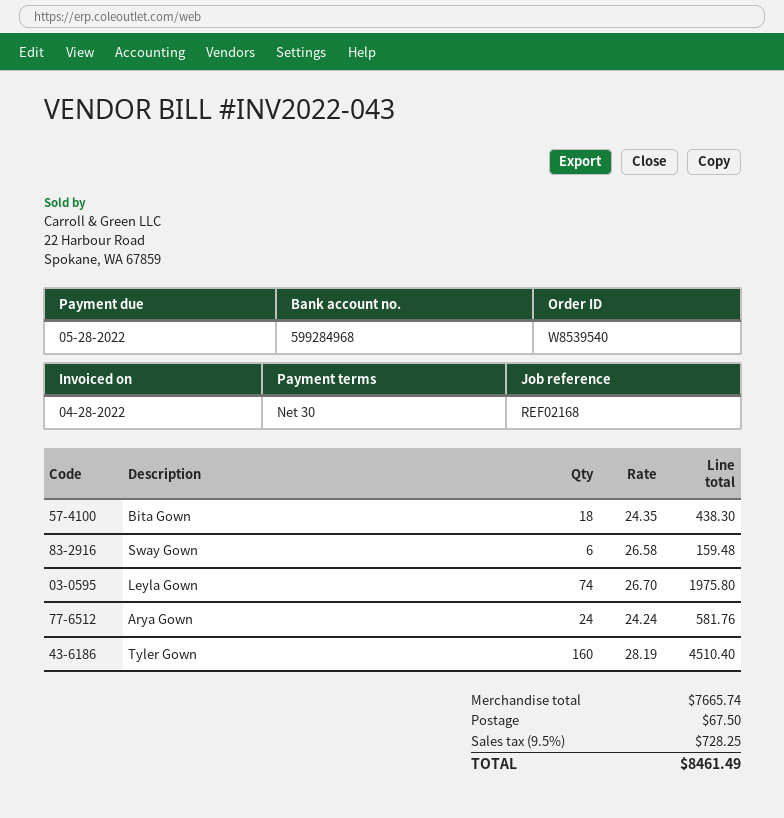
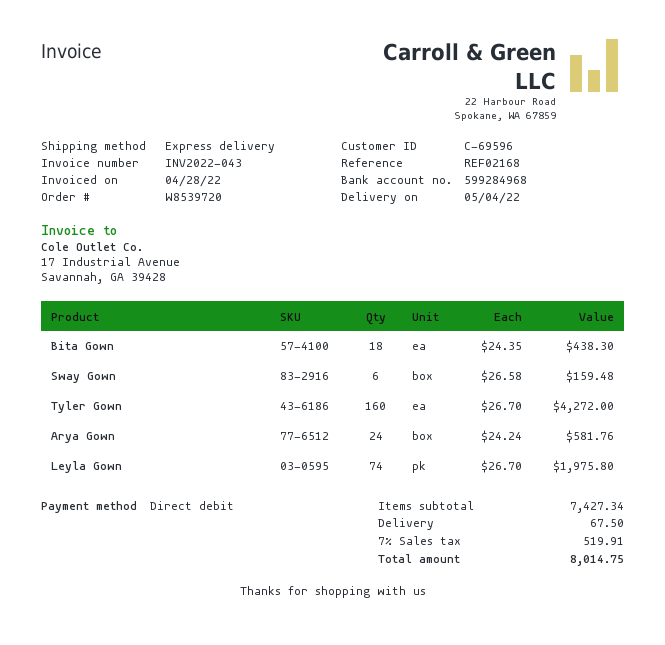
order number: W8539540 -> W8539720
Tyler Gown: 160 x 28.19 = 4510.40 -> 160 x 26.70 = 4272.00
subtotal: 7665.74 -> 7427.34
tax: 9.5% = 728.25 -> 7% = 519.91
total: 8461.49 -> 8014.75

